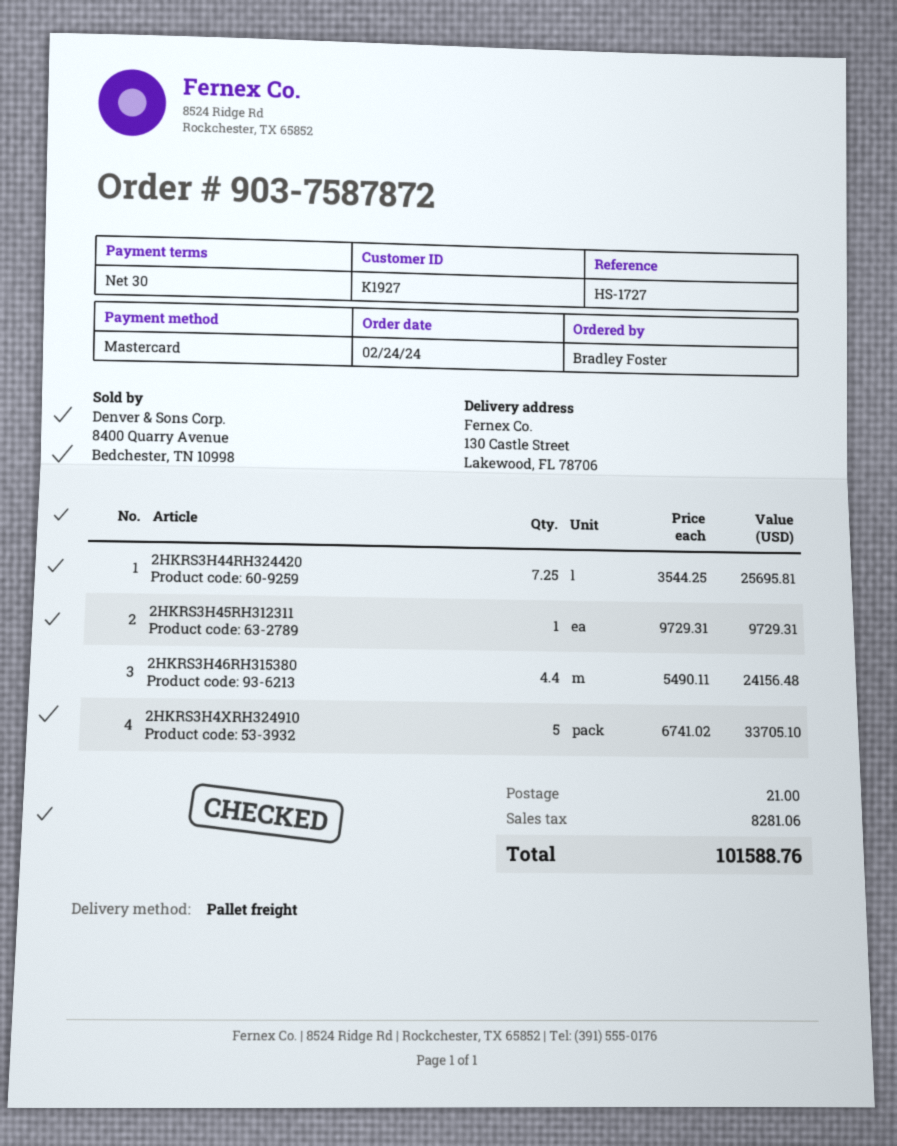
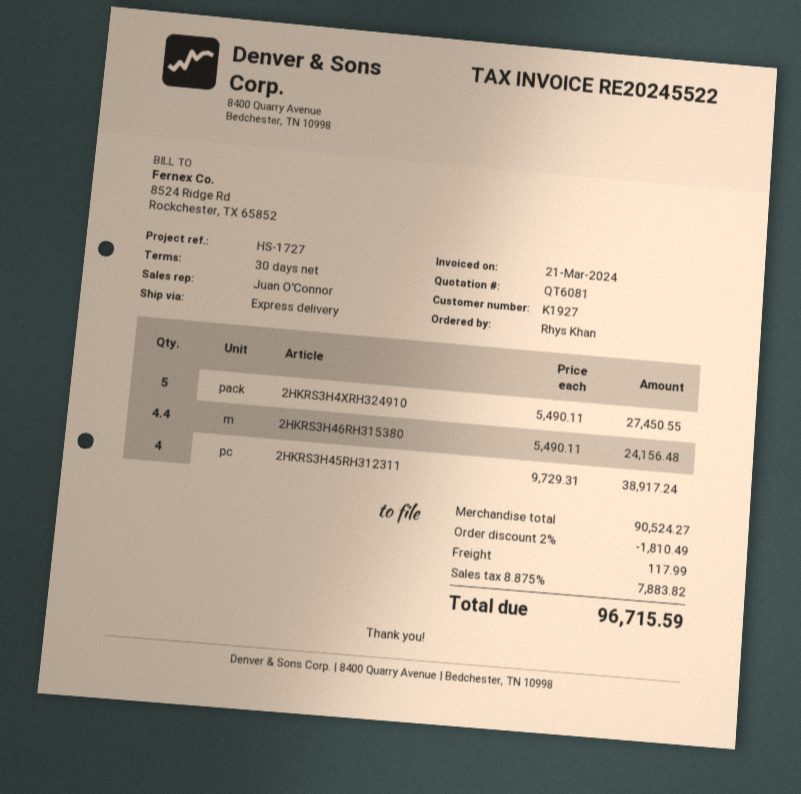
ordered by: Bradley Foster -> Rhys Khan
shipping method: pallet freight -> express
2HKRS3H44RH324420: 7.25 x 3544.25 = 25695.81 -> none
2HKRS3H45RH312311: 1 x 9729.31 = 9729.31 -> 4 x 9729.31 = 38917.24
2HKRS3H4XRH324910: 5 x 6741.02 = 33705.10 -> 5 x 5490.11 = 27450.55
discount: none -> 2% = 1810.49
shipping: 21.00 -> 117.99
tax: 8281.06 -> 7883.82
total: 101588.76 -> 96715.59

